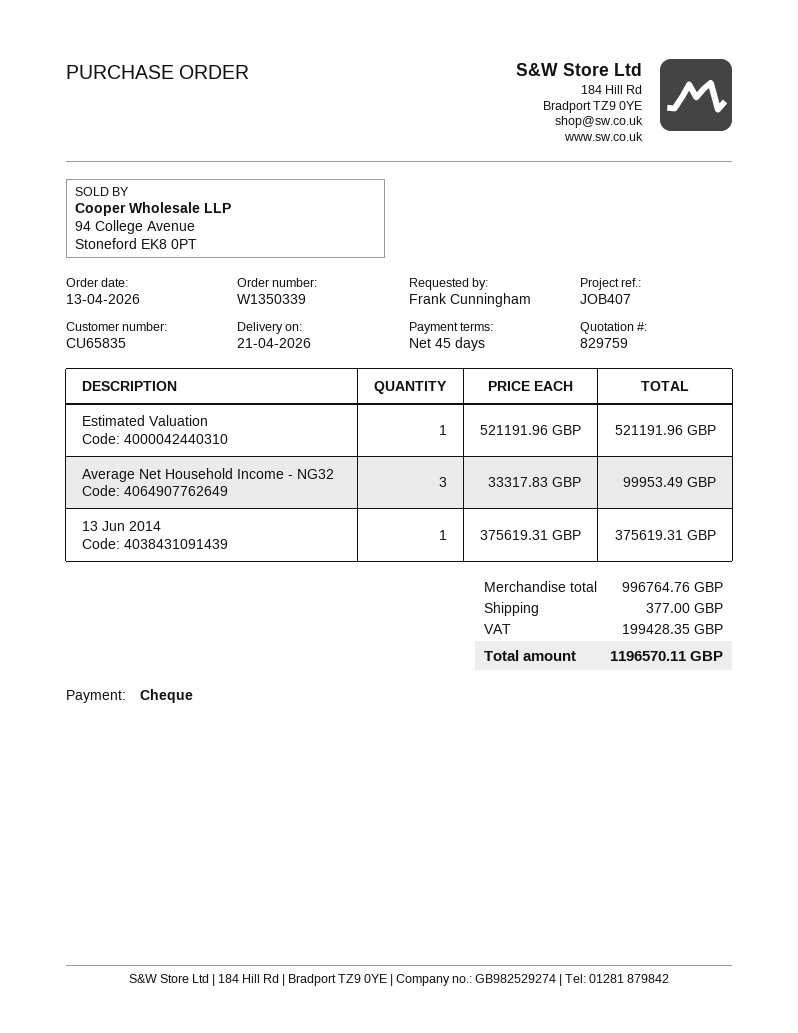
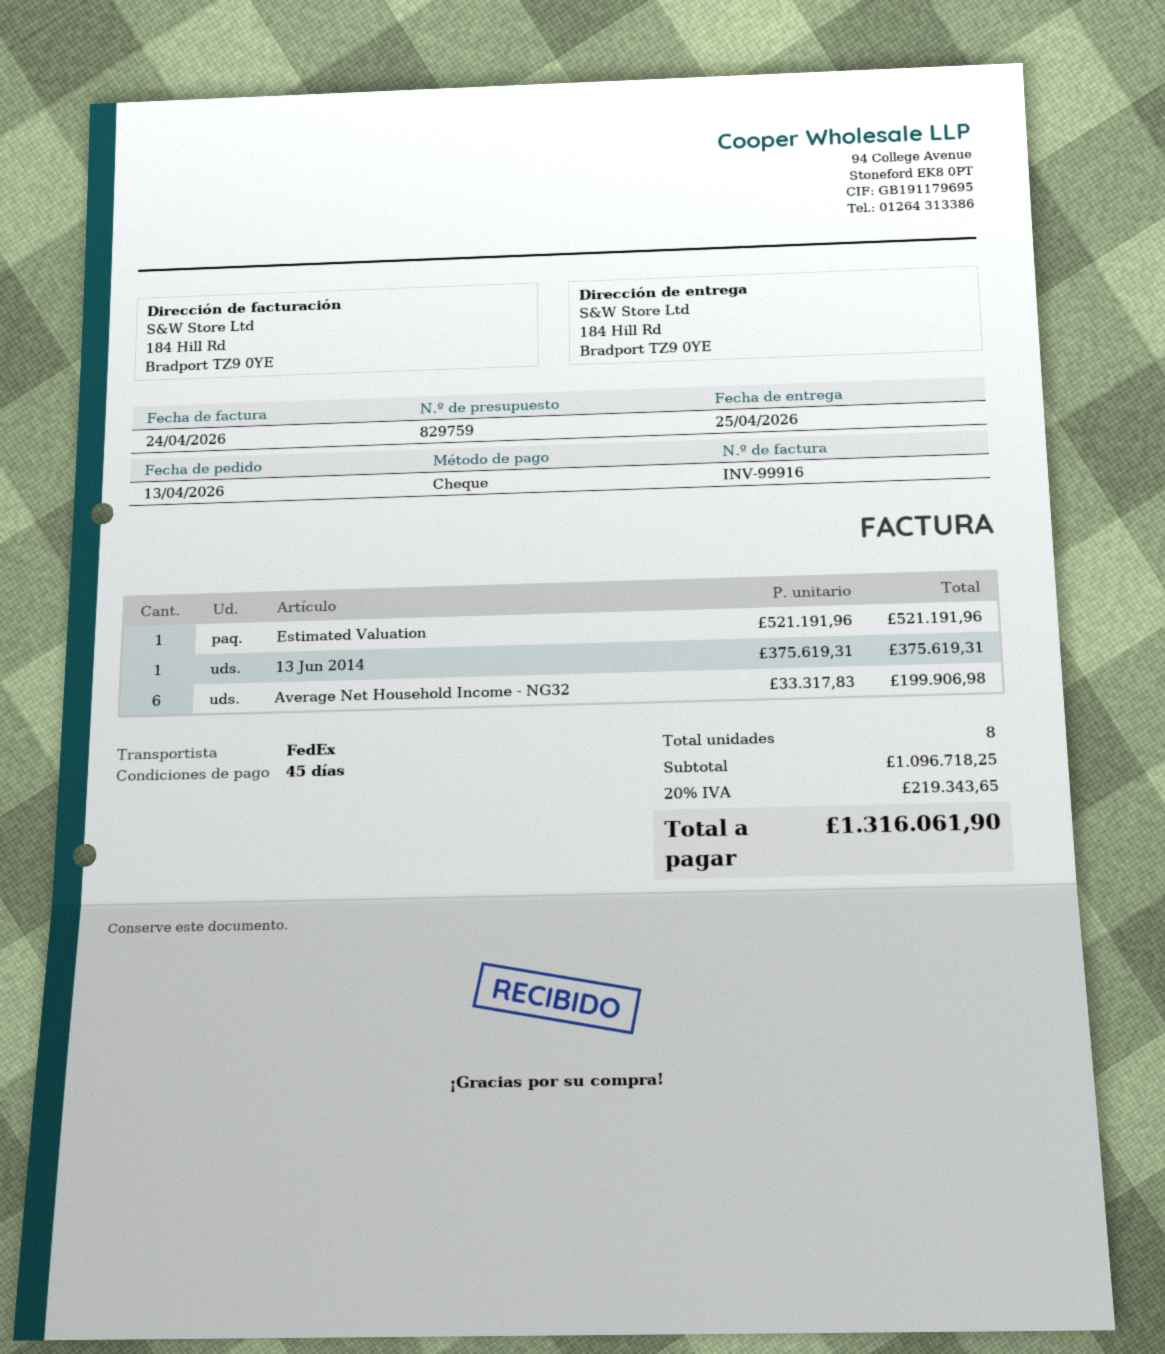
delivery date: 2026-04-21 -> 2026-04-25
Average Net Household Income - NG32: 3 x 33317.83 = 99953.49 -> 6 x 33317.83 = 199906.98
subtotal: 996764.76 -> 1096718.25
shipping: 377.00 -> none
tax: 199428.35 -> 219343.65
total: 1196570.11 -> 1316061.90

